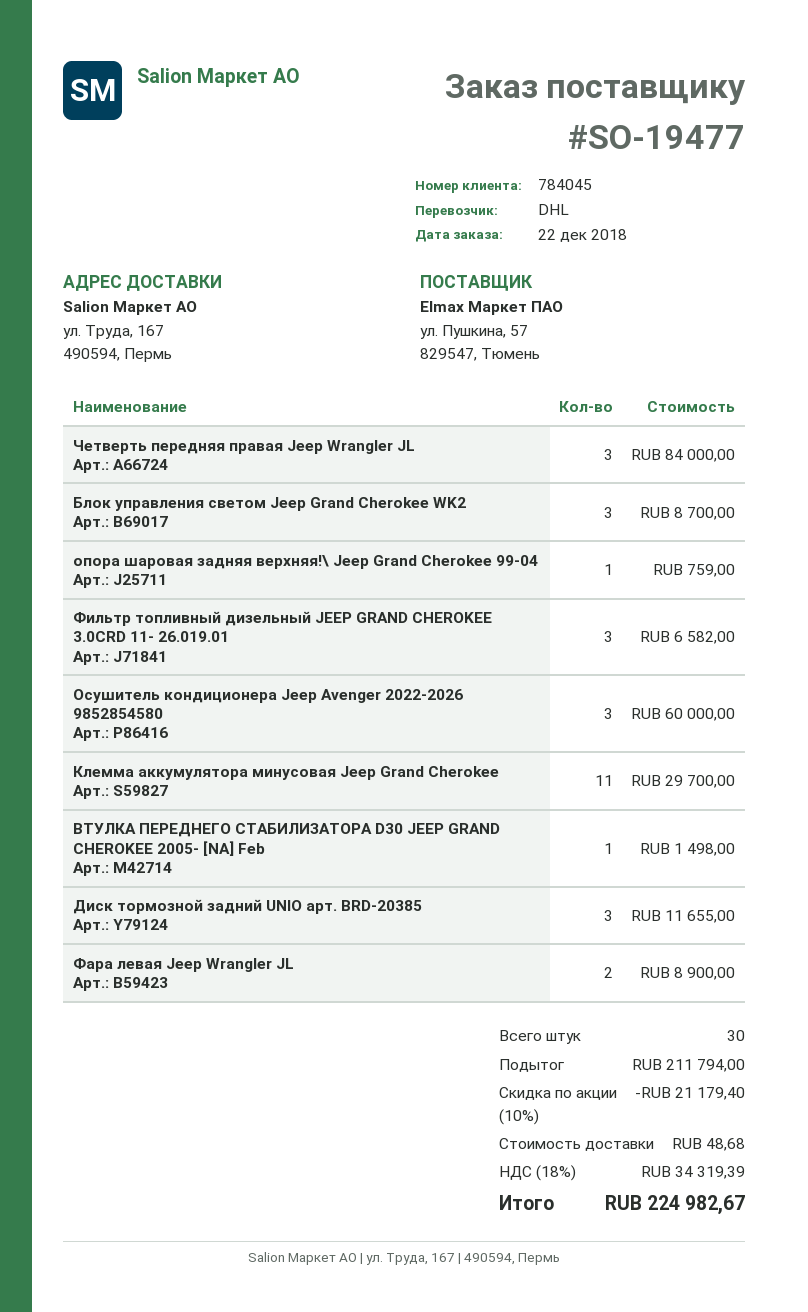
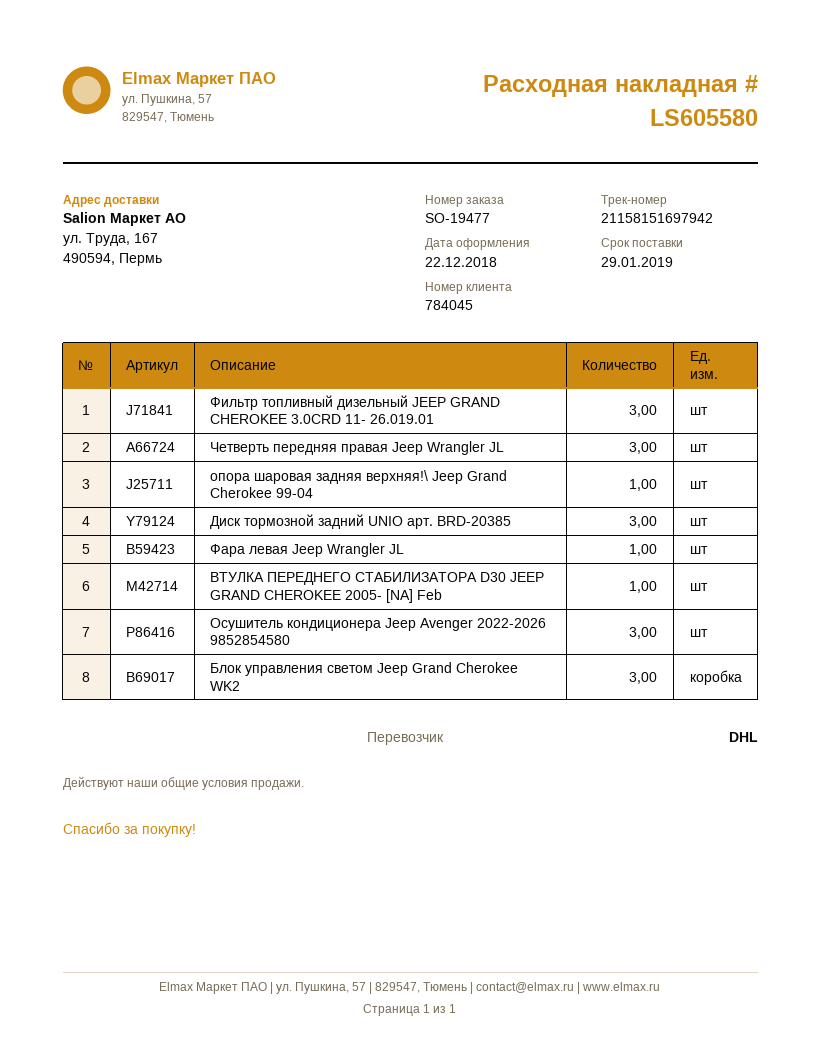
Клемма аккумулятора минусовая Jeep Grand Cherokee: 11 -> none
Фара левая Jeep Wrangler JL: 2 -> 1

